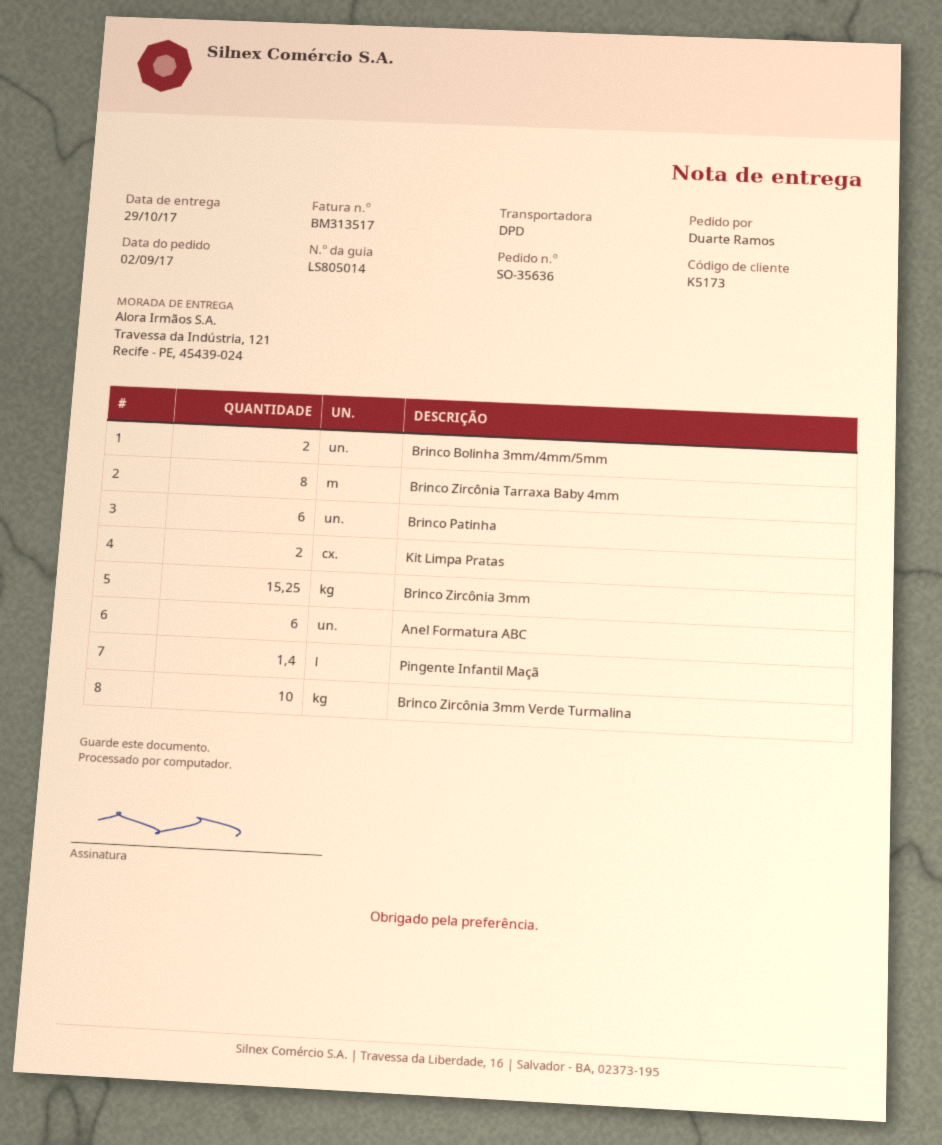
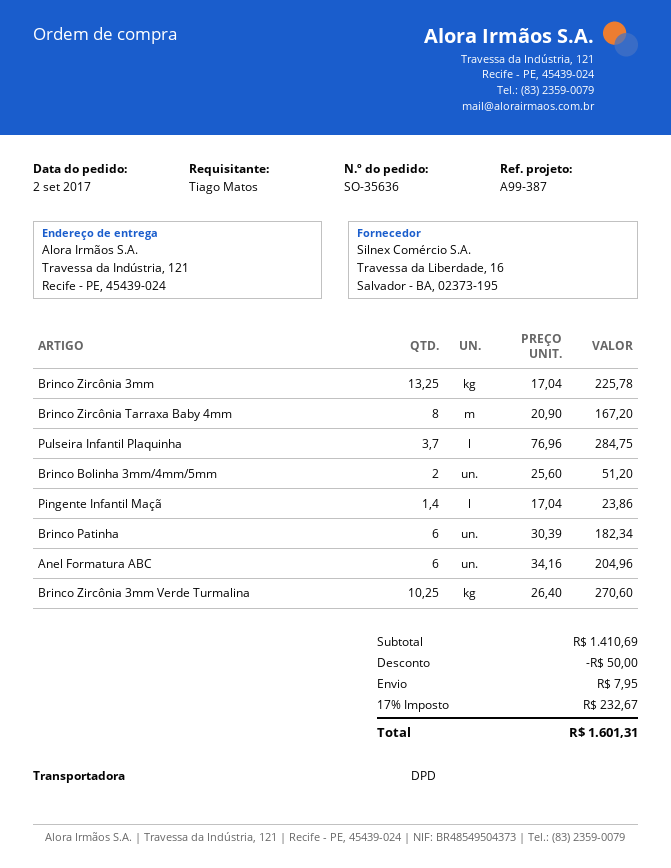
ordered by: Duarte Ramos -> Tiago Matos
Kit Limpa Pratas: 2 -> none
Brinco Zircônia 3mm: 15.25 -> 13.25
Brinco Zircônia 3mm Verde Turmalina: 10 -> 10.25
Pulseira Infantil Plaquinha: none -> 3.7

